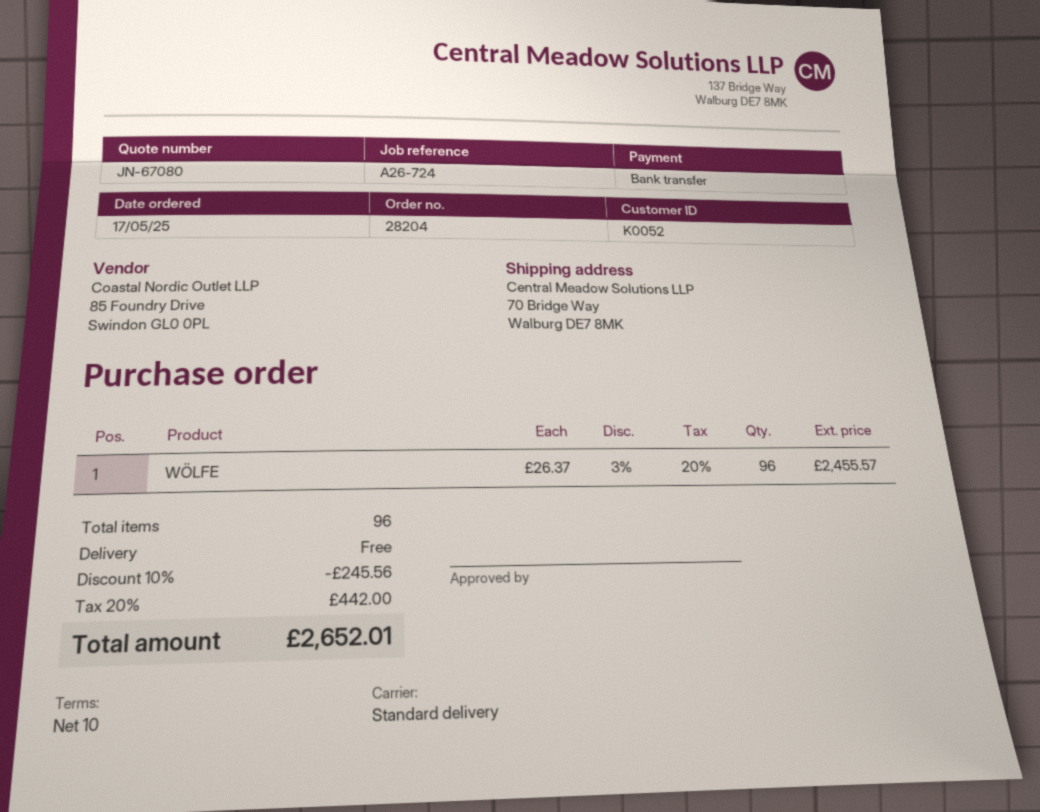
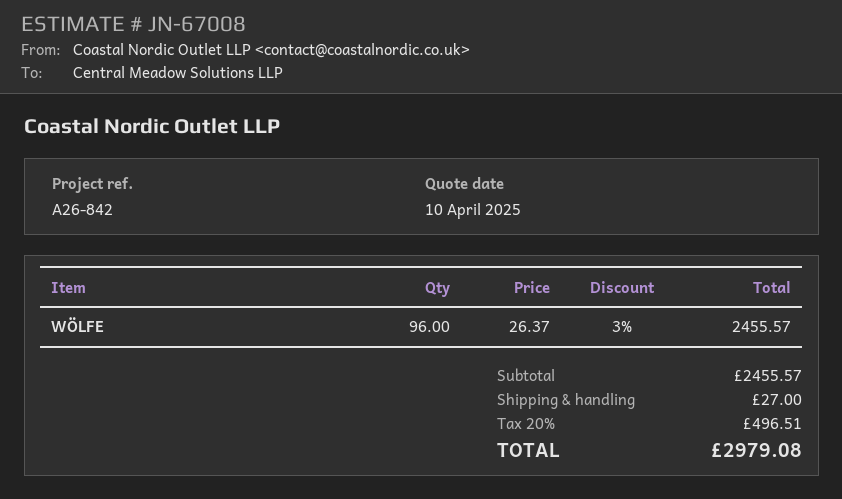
quote number: JN-67080 -> JN-67008
reference: A26-724 -> A26-842
discount: 10% = 245.56 -> none
shipping: 0.00 -> 27.00
tax: 20% = 442.00 -> 20% = 496.51
total: 2652.01 -> 2979.08

